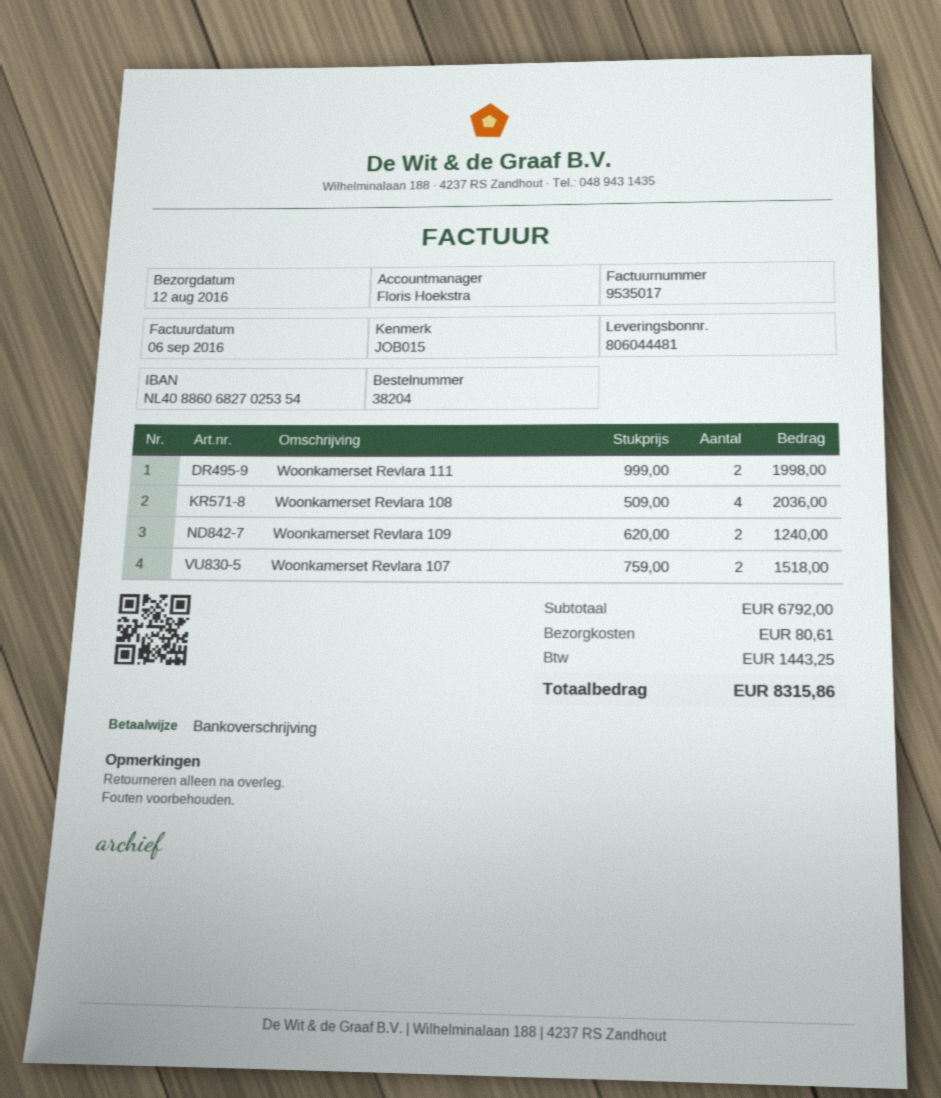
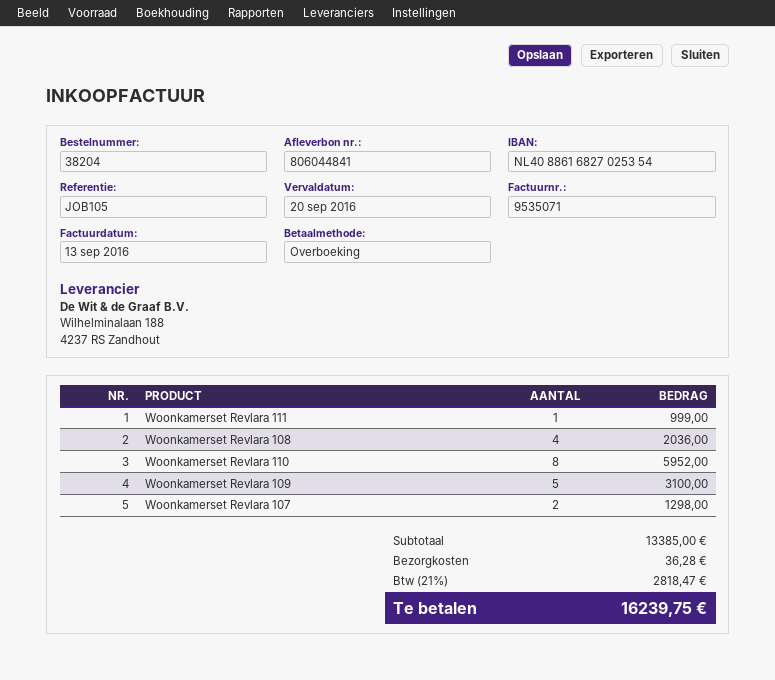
delivery note number: 806044481 -> 806044841
invoice number: 9535017 -> 9535071
invoice date: 2016-09-06 -> 2016-09-13
reference: JOB015 -> JOB105
bank account: NL4088606827025354 -> NL4088616827025354
Woonkamerset Revlara 111: 2 for 1998.00 -> 1 for 999.00
Woonkamerset Revlara 109: 2 for 1240.00 -> 5 for 3100.00
Woonkamerset Revlara 107: 2 for 1518.00 -> 2 for 1298.00
Woonkamerset Revlara 110: none -> 8 for 5952.00
subtotal: 6792.00 -> 13385.00
shipping: 80.61 -> 36.28
tax: 1443.25 -> 2818.47
total: 8315.86 -> 16239.75

